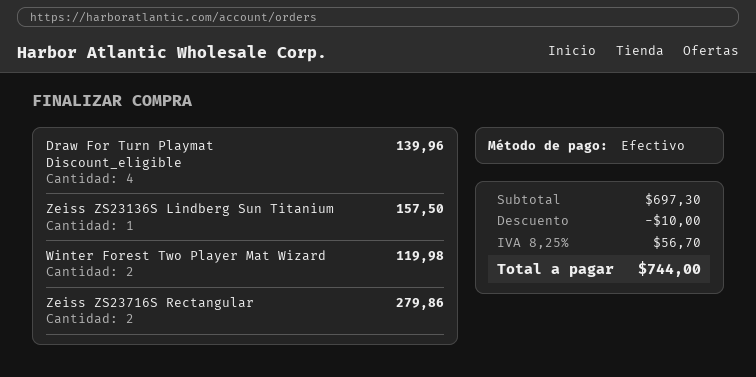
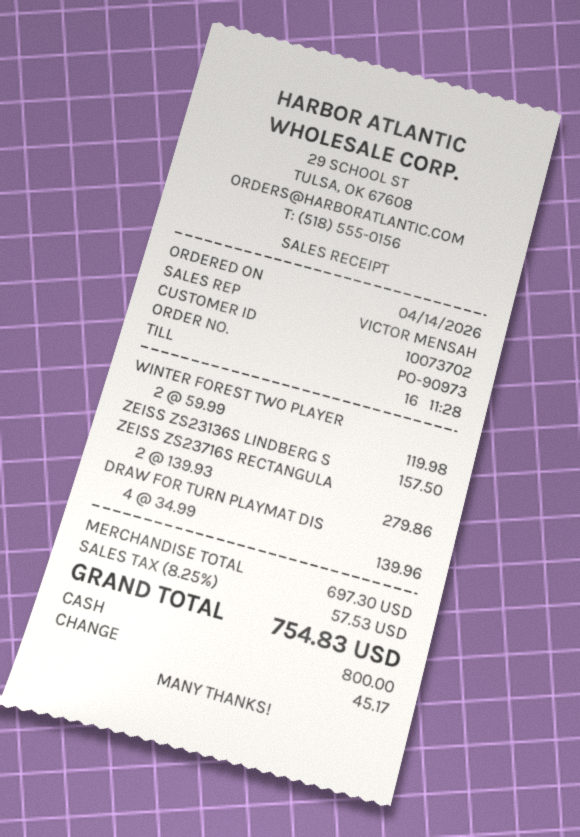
discount: 10.00 -> none
tax: 8.25% = 56.70 -> 8.25% = 57.53
total: 744.00 -> 754.83

